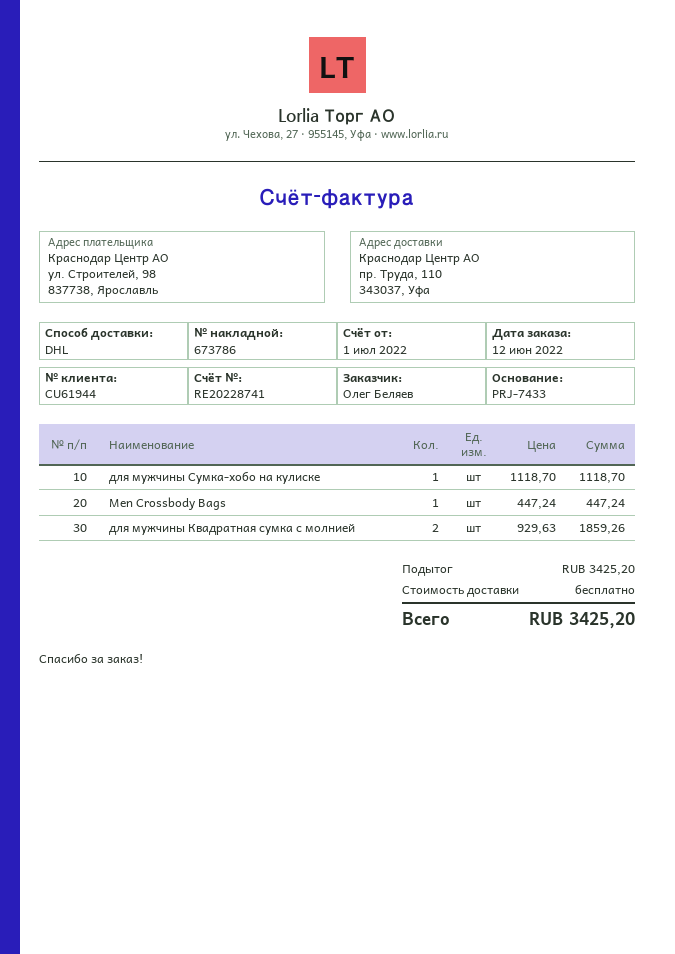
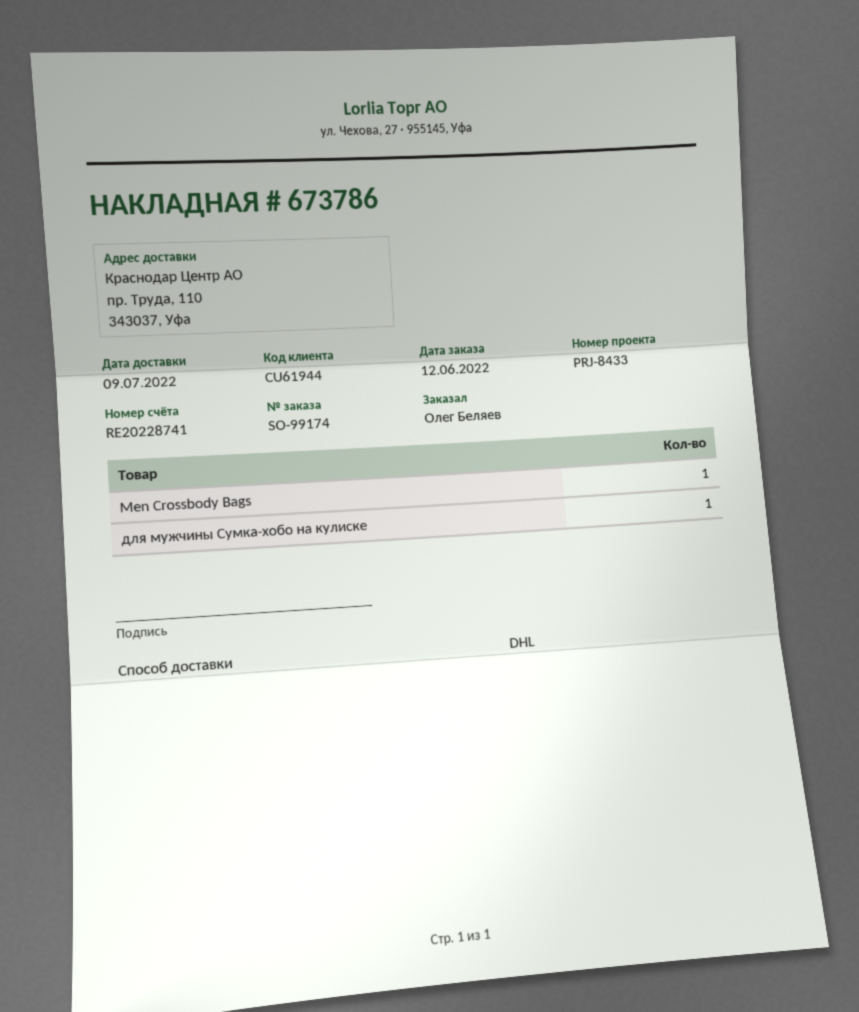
reference: PRJ-7433 -> PRJ-8433
для мужчины Квадратная сумка с молнией: 2 -> none

